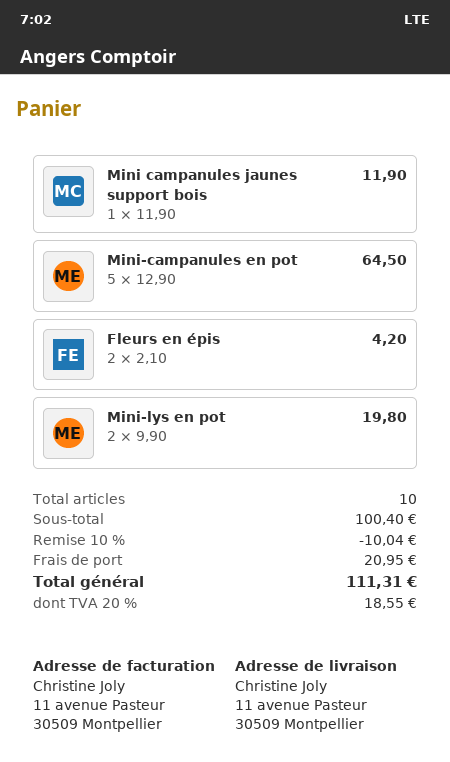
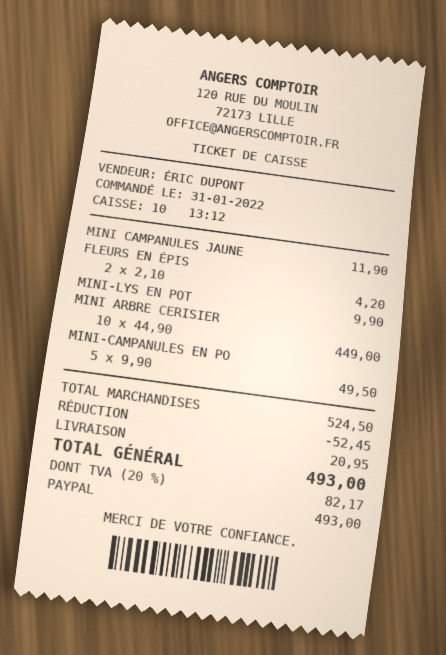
Mini-campanules en pot: 5 x 12.90 = 64.50 -> 5 x 9.90 = 49.50
Mini-lys en pot: 2 x 9.90 = 19.80 -> 1 x 9.90 = 9.90
MINI ARBRE CERISIER: none -> 10 x 44.90 = 449.00
subtotal: 100.40 -> 524.50
discount: 10.04 -> 52.45
tax: 20% = 18.55 -> 20% = 82.17
total: 111.31 -> 493.00

